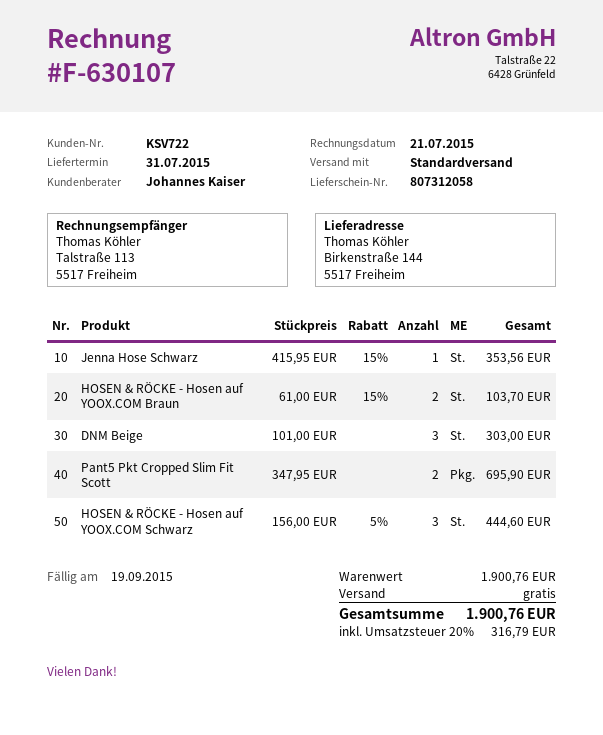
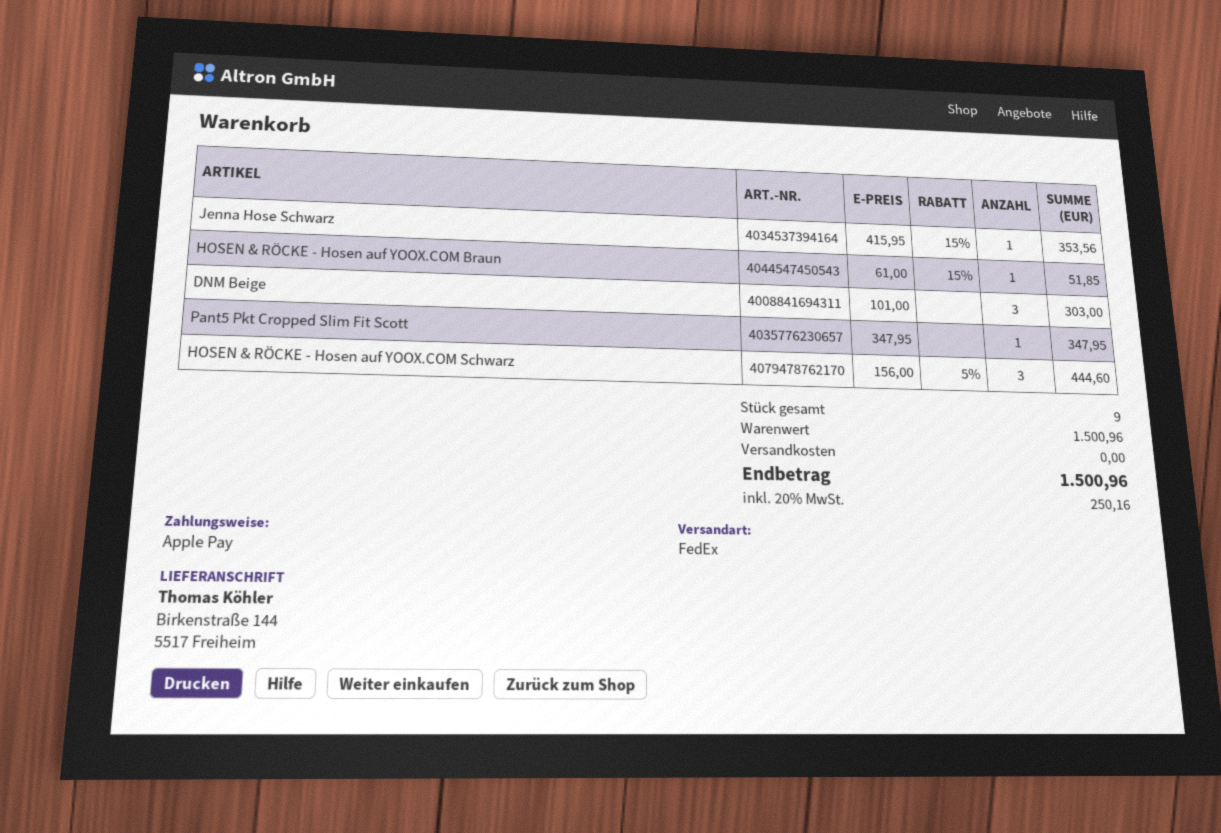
shipping method: standard -> FedEx
HOSEN & RÖCKE - Hosen auf YOOX.COM Braun: 2 x 61.00 - 15% = 103.70 -> 1 x 61.00 - 15% = 51.85
Pant5 Pkt Cropped Slim Fit Scott: 2 x 347.95 = 695.90 -> 1 x 347.95 = 347.95
subtotal: 1900.76 -> 1500.96
tax: 20% = 316.79 -> 20% = 250.16
total: 1900.76 -> 1500.96

